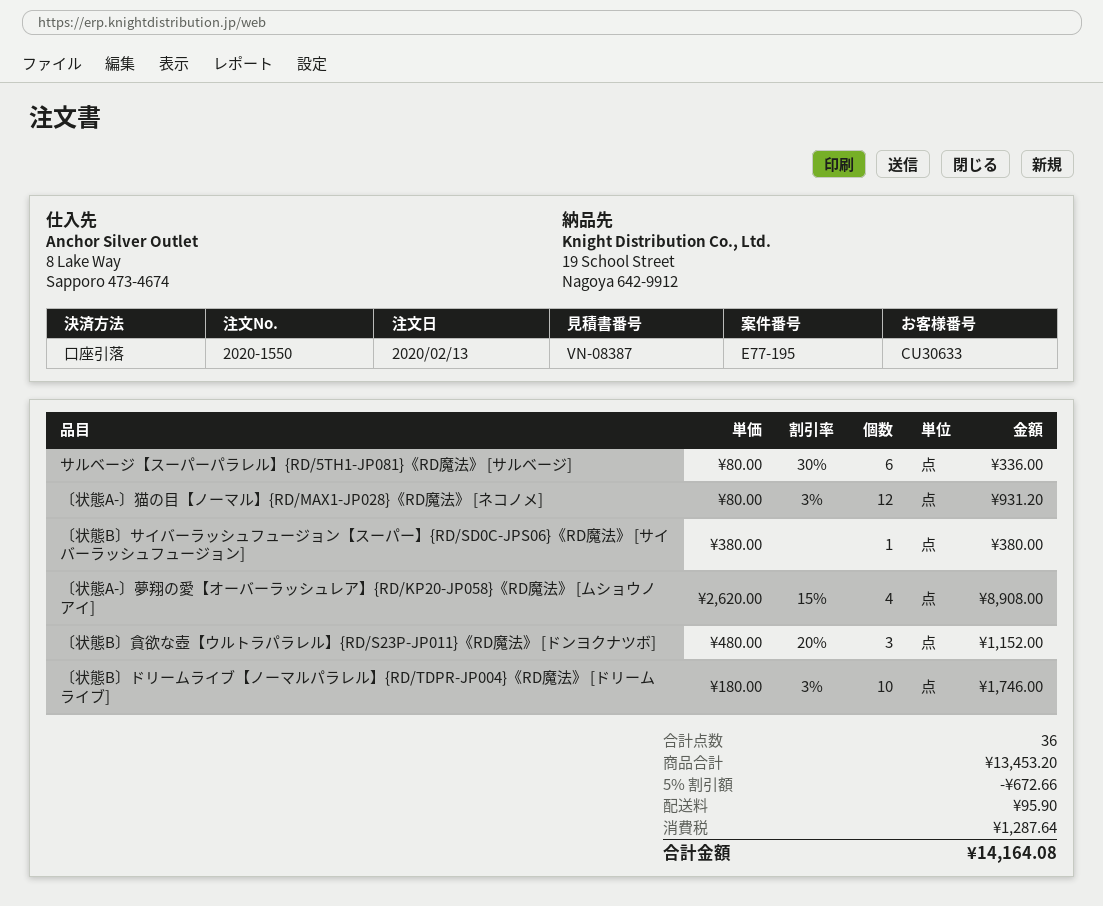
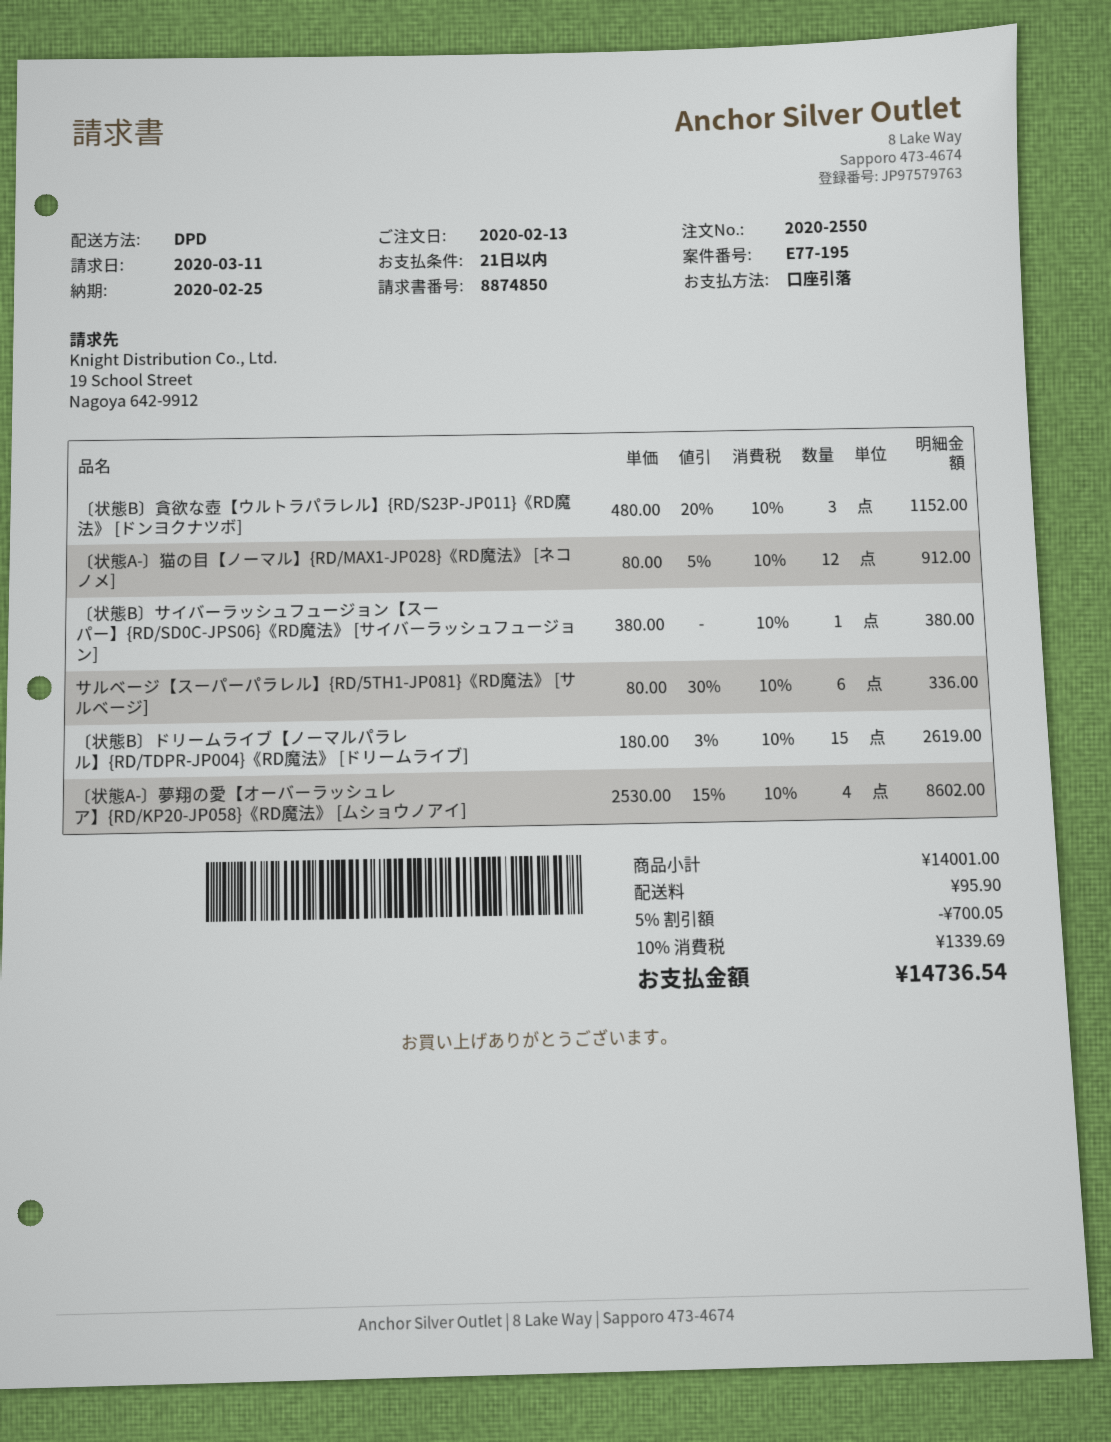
order number: 2020-1550 -> 2020-2550
〔状態A-〕猫の目【ノーマル】{RD/MAX1-JP028}《RD魔法》 [ネコノメ]: 12 x 80.00 - 3% = 931.20 -> 12 x 80.00 - 5% = 912.00
〔状態A-〕夢翔の愛【オーバーラッシュレア】{RD/KP20-JP058}《RD魔法》 [ムショウノアイ]: 4 x 2620.00 - 15% = 8908.00 -> 4 x 2530.00 - 15% = 8602.00
〔状態B〕ドリームライブ【ノーマルパラレル】{RD/TDPR-JP004}《RD魔法》 [ドリームライブ]: 10 x 180.00 - 3% = 1746.00 -> 15 x 180.00 - 3% = 2619.00
subtotal: 13453.20 -> 14001.00
discount: 5% = 672.66 -> 5% = 700.05
tax: 1287.64 -> 1339.69
total: 14164.08 -> 14736.54

